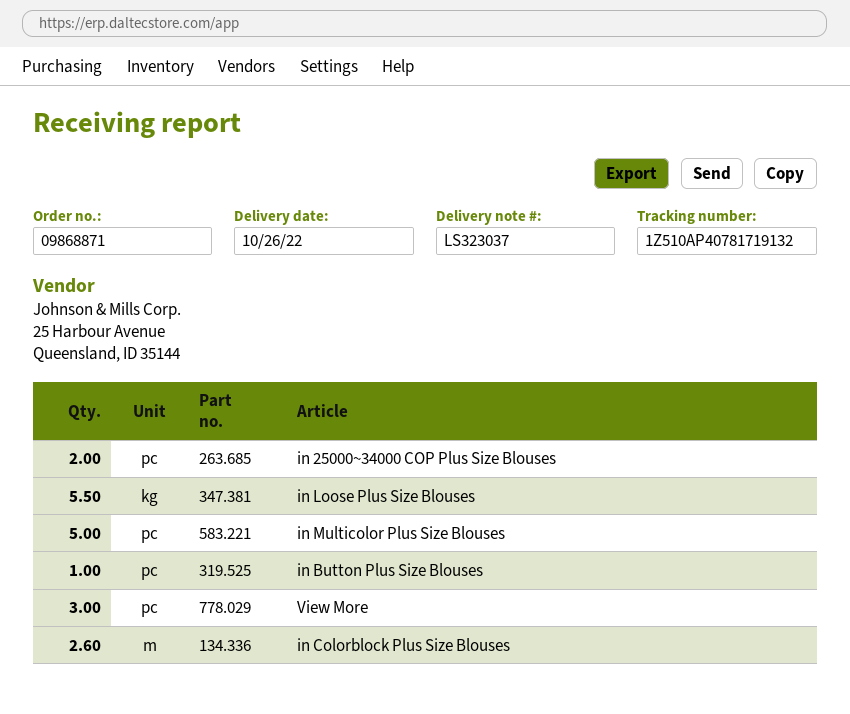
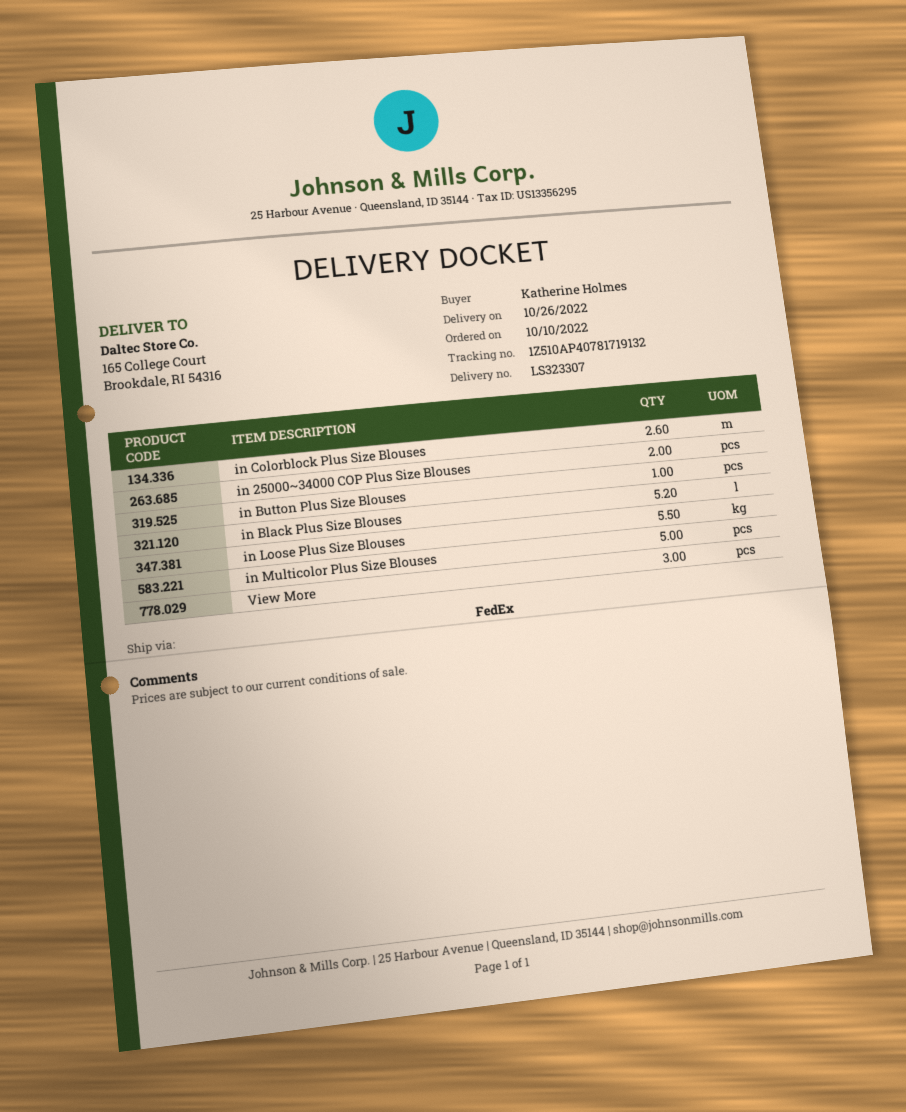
delivery note number: LS323037 -> LS323307
in Black Plus Size Blouses: none -> 5.2

